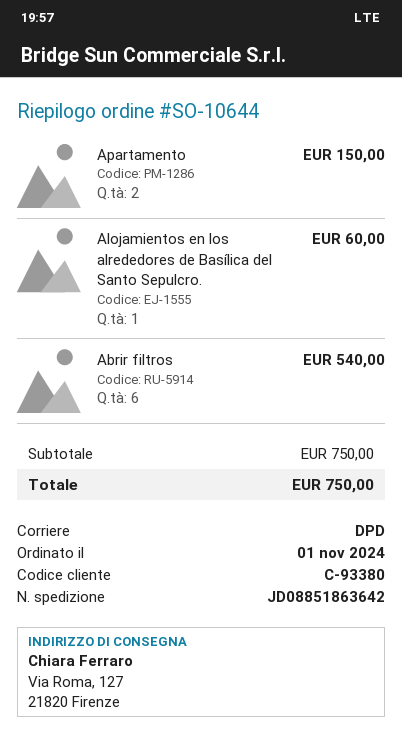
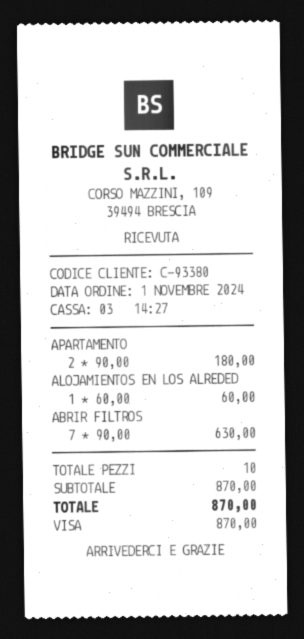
Apartamento: 2 for 150.00 -> 2 for 180.00
Abrir filtros: 6 for 540.00 -> 7 for 630.00
subtotal: 750.00 -> 870.00
total: 750.00 -> 870.00

